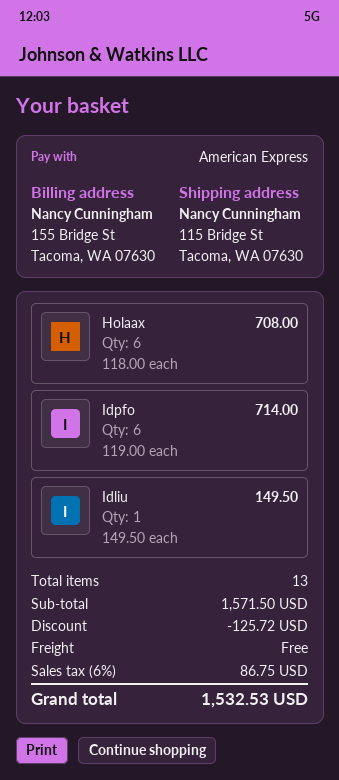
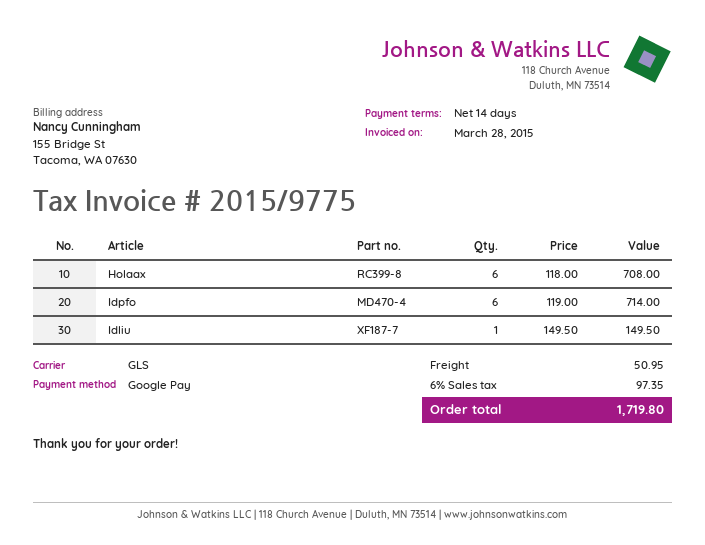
payment method: American Express -> Google Pay
discount: 125.72 -> none
shipping: 0.00 -> 50.95
tax: 6% = 86.75 -> 6% = 97.35
total: 1532.53 -> 1719.80

